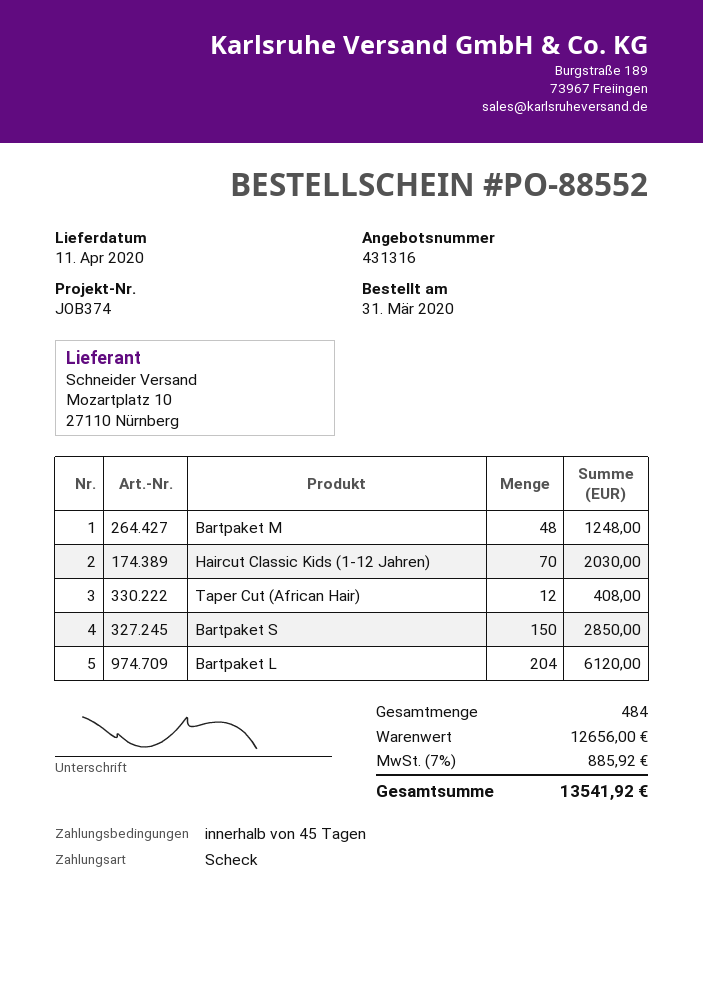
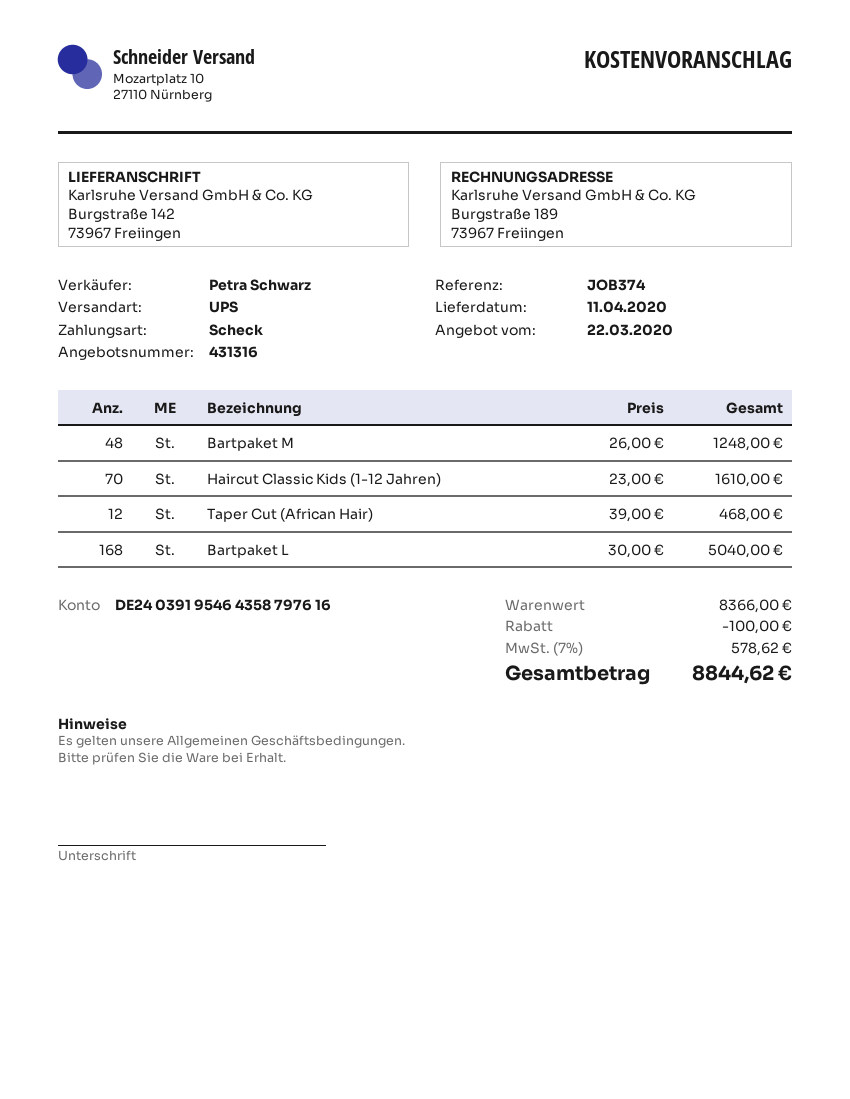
Haircut Classic Kids (1-12 Jahren): 70 for 2030.00 -> 70 for 1610.00
Taper Cut (African Hair): 12 for 408.00 -> 12 for 468.00
Bartpaket S: 150 for 2850.00 -> none
Bartpaket L: 204 for 6120.00 -> 168 for 5040.00
subtotal: 12656.00 -> 8366.00
discount: none -> 100.00
tax: 7% = 885.92 -> 7% = 578.62
total: 13541.92 -> 8844.62

